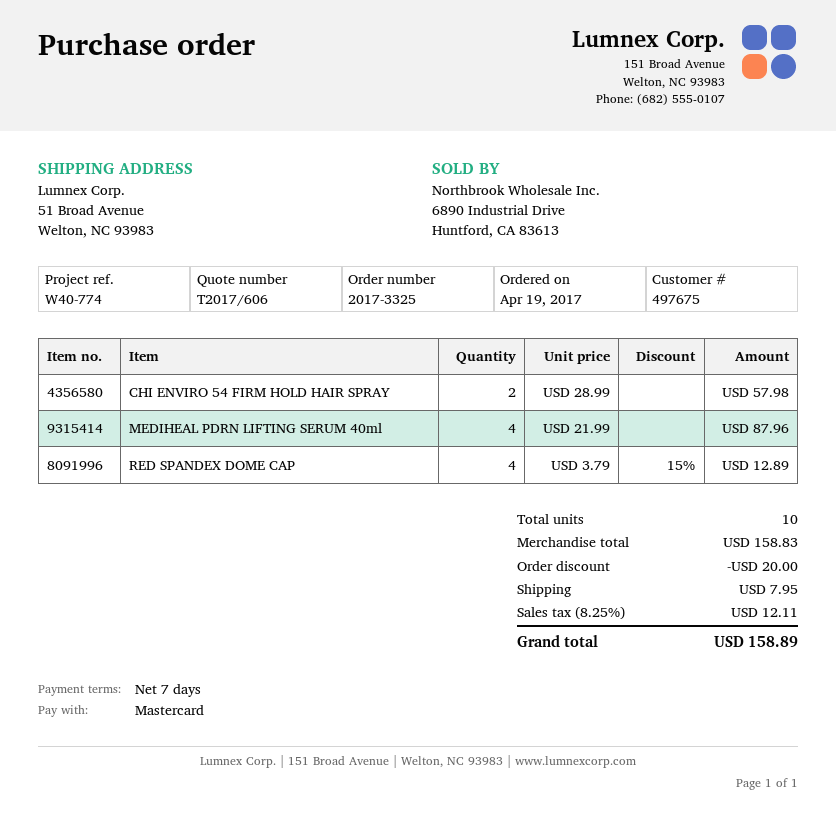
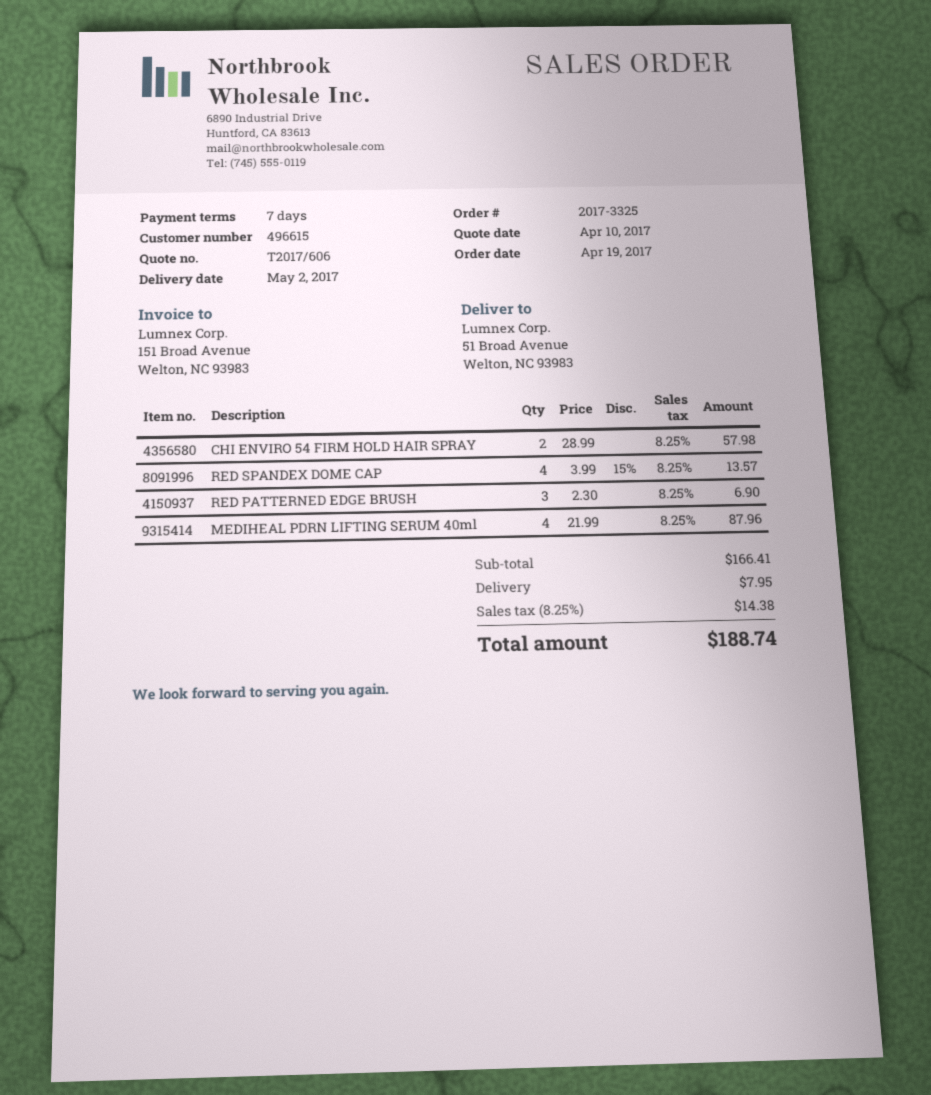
customer number: 497675 -> 496615
RED SPANDEX DOME CAP: 4 x 3.79 - 15% = 12.89 -> 4 x 3.99 - 15% = 13.57
RED PATTERNED EDGE BRUSH: none -> 3 x 2.30 = 6.90
subtotal: 158.83 -> 166.41
discount: 20.00 -> none
tax: 8.25% = 12.11 -> 8.25% = 14.38
total: 158.89 -> 188.74

